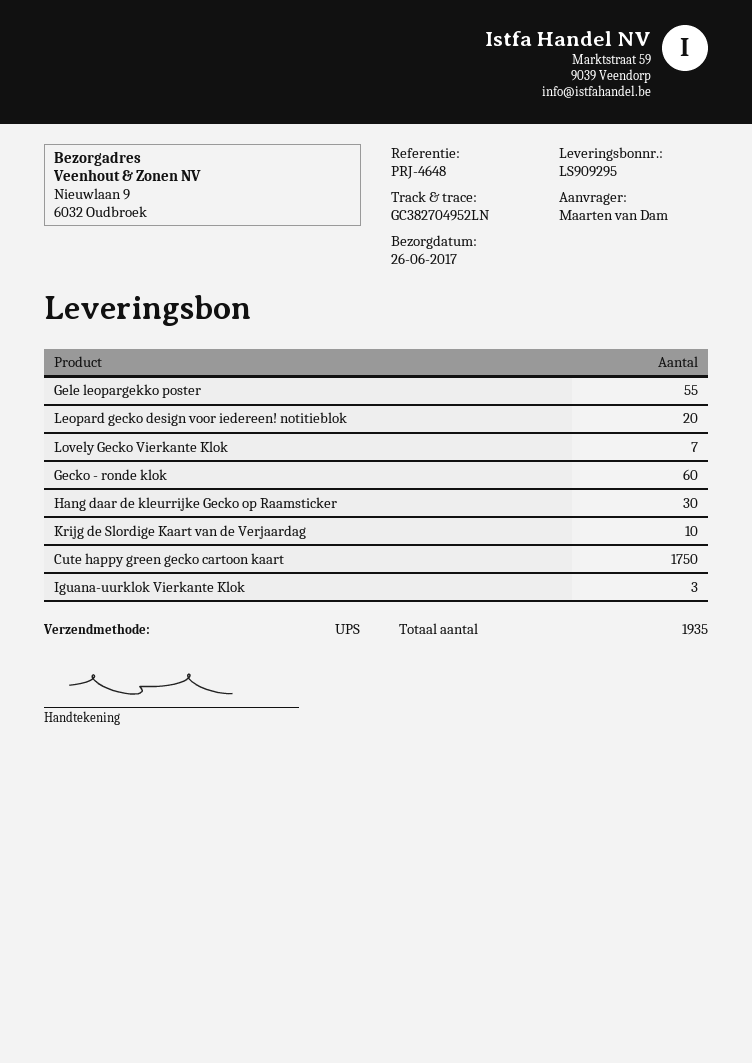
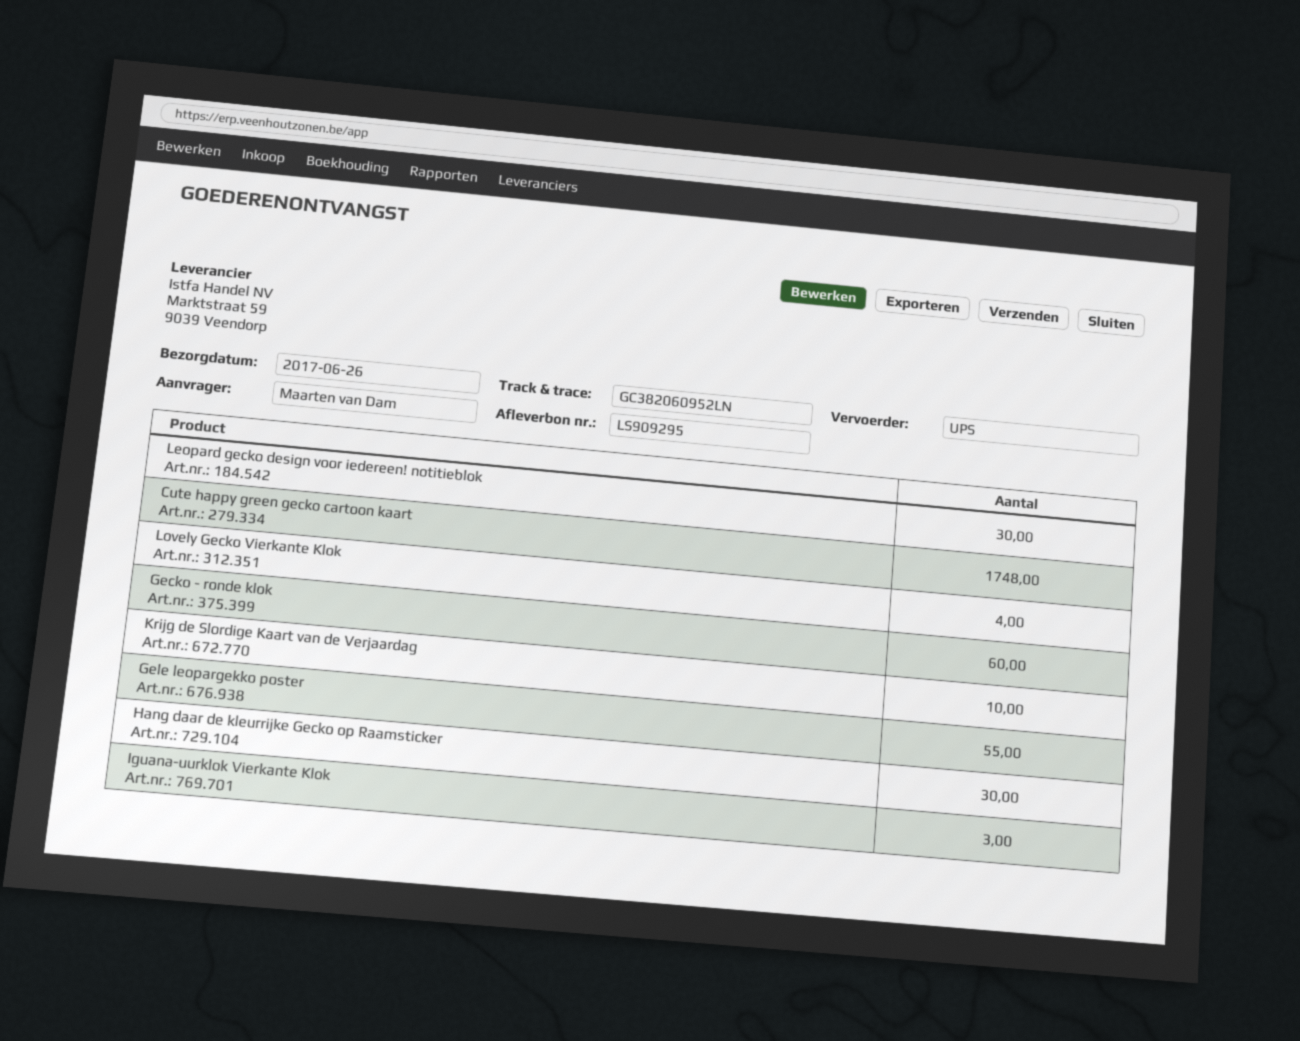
tracking number: GC382704952LN -> GC382060952LN
Leopard gecko design voor iedereen! notitieblok: 20 -> 30
Lovely Gecko Vierkante Klok: 7 -> 4
Cute happy green gecko cartoon kaart: 1750 -> 1748

